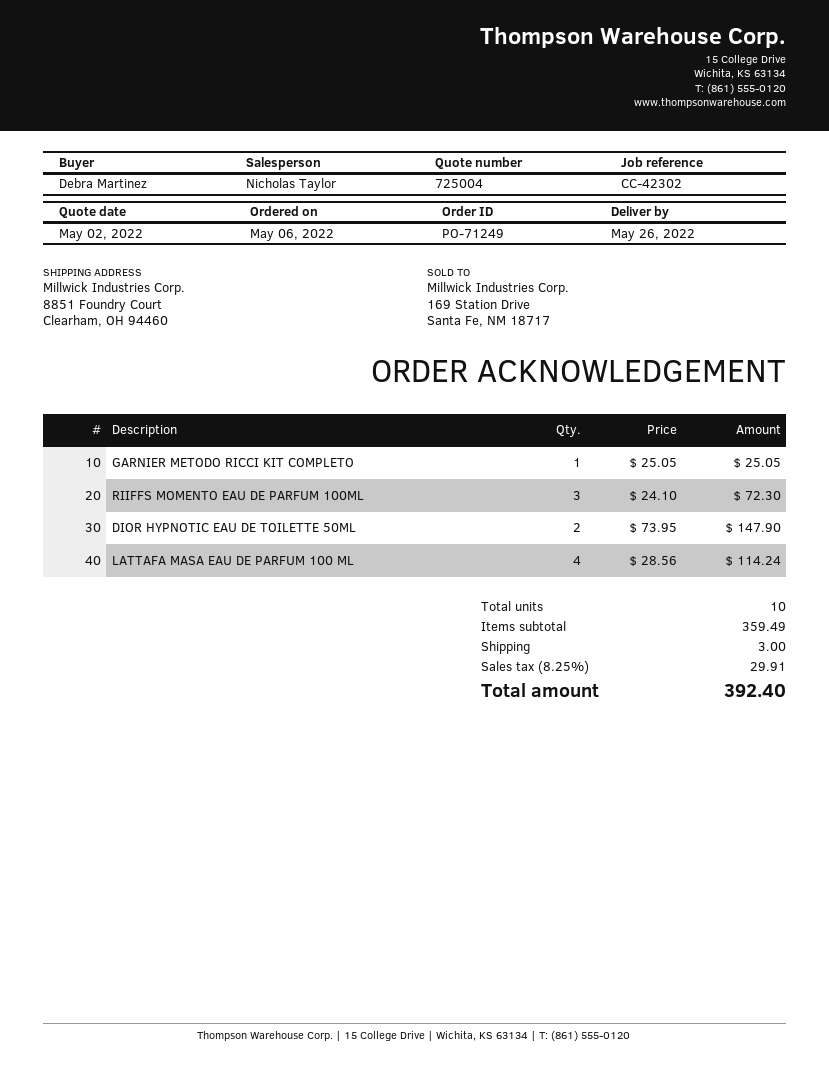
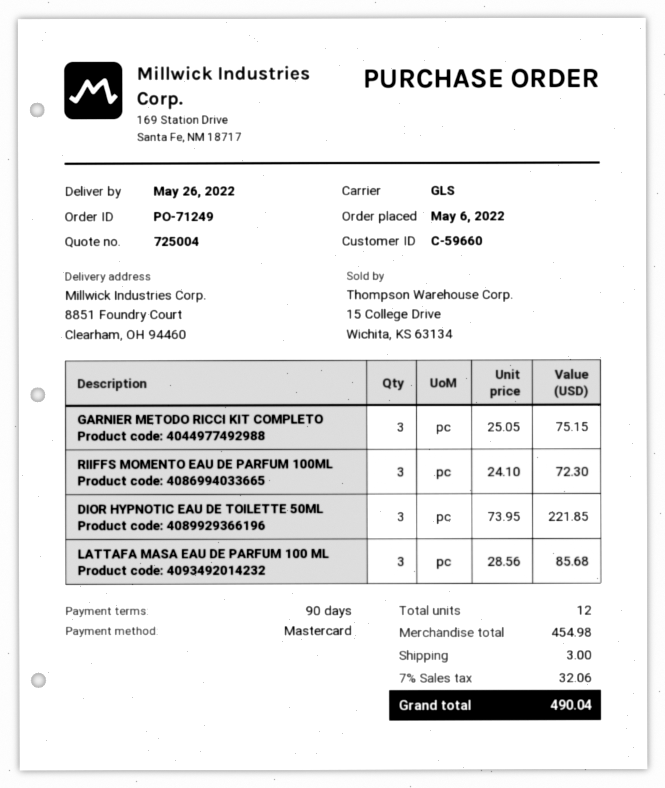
GARNIER METODO RICCI KIT COMPLETO: 1 x 25.05 = 25.05 -> 3 x 25.05 = 75.15
DIOR HYPNOTIC EAU DE TOILETTE 50ML: 2 x 73.95 = 147.90 -> 3 x 73.95 = 221.85
LATTAFA MASA EAU DE PARFUM 100 ML: 4 x 28.56 = 114.24 -> 3 x 28.56 = 85.68
total quantity: 10 -> 12
subtotal: 359.49 -> 454.98
tax: 8.25% = 29.91 -> 7% = 32.06
total: 392.40 -> 490.04

